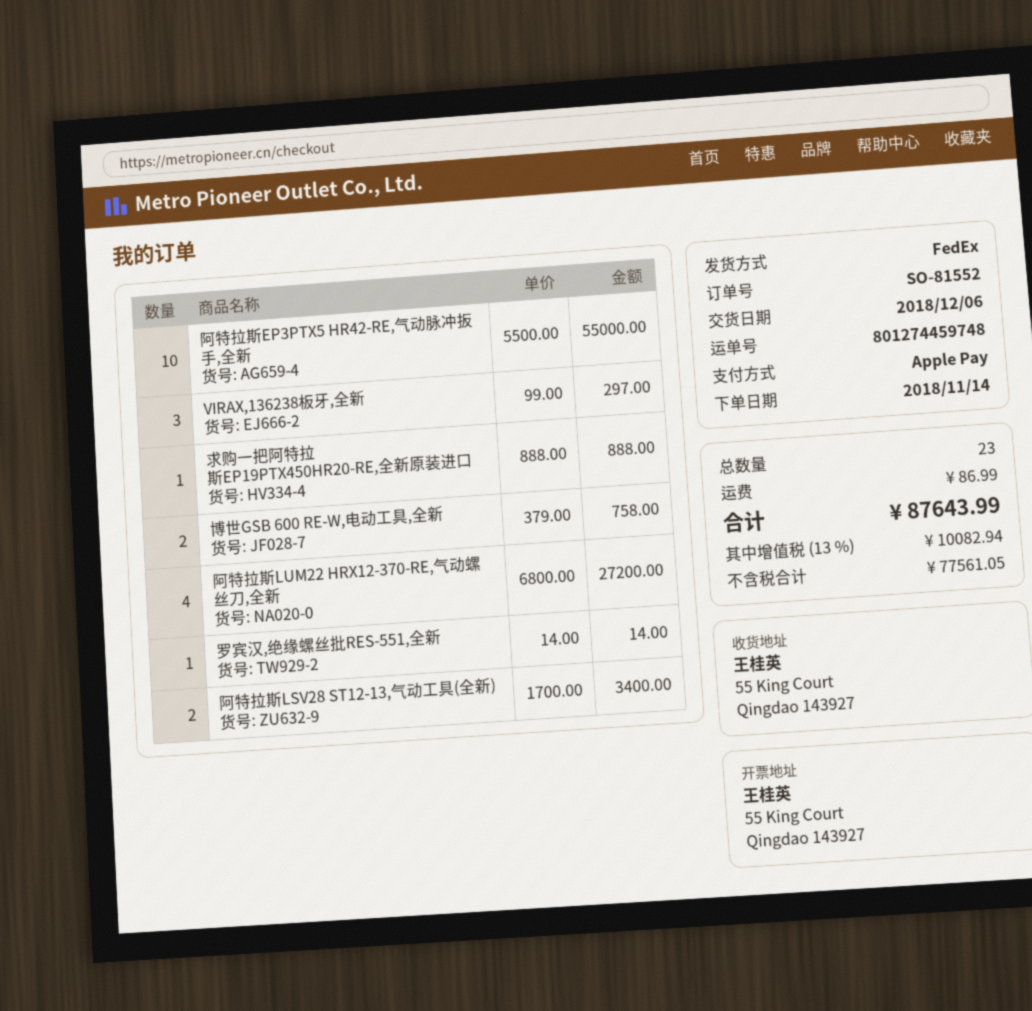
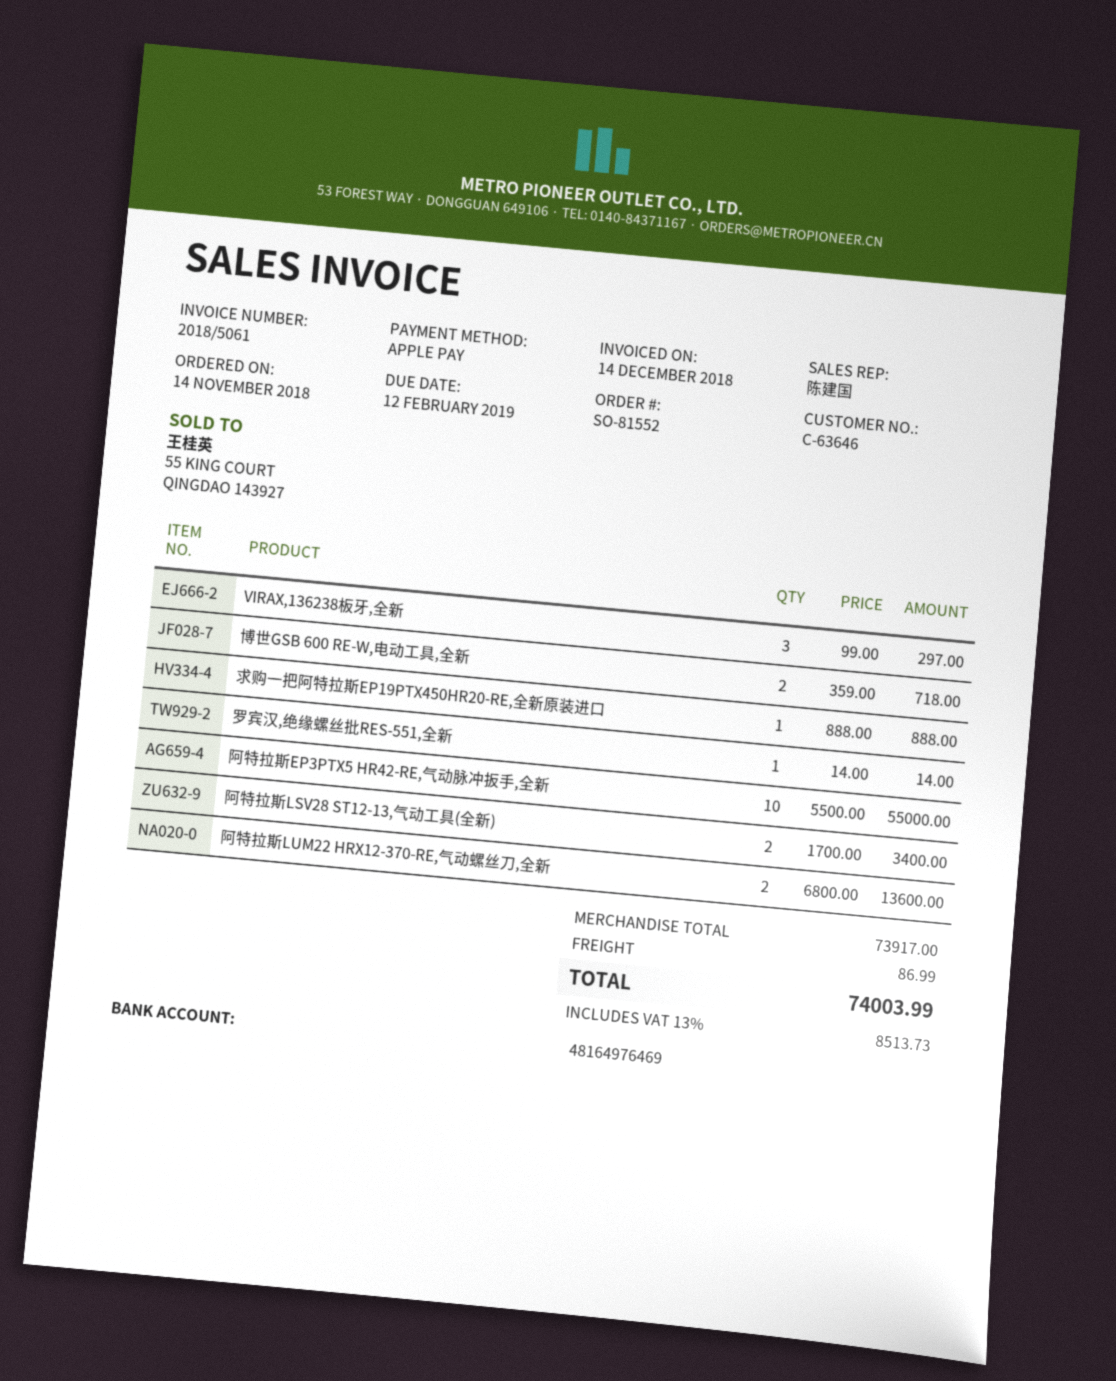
博世GSB 600 RE-W,电动工具,全新: 2 x 379.00 = 758.00 -> 2 x 359.00 = 718.00
阿特拉斯LUM22 HRX12-370-RE,气动螺丝刀,全新: 4 x 6800.00 = 27200.00 -> 2 x 6800.00 = 13600.00
tax: 13% = 10082.94 -> 13% = 8513.73
total: 87643.99 -> 74003.99

